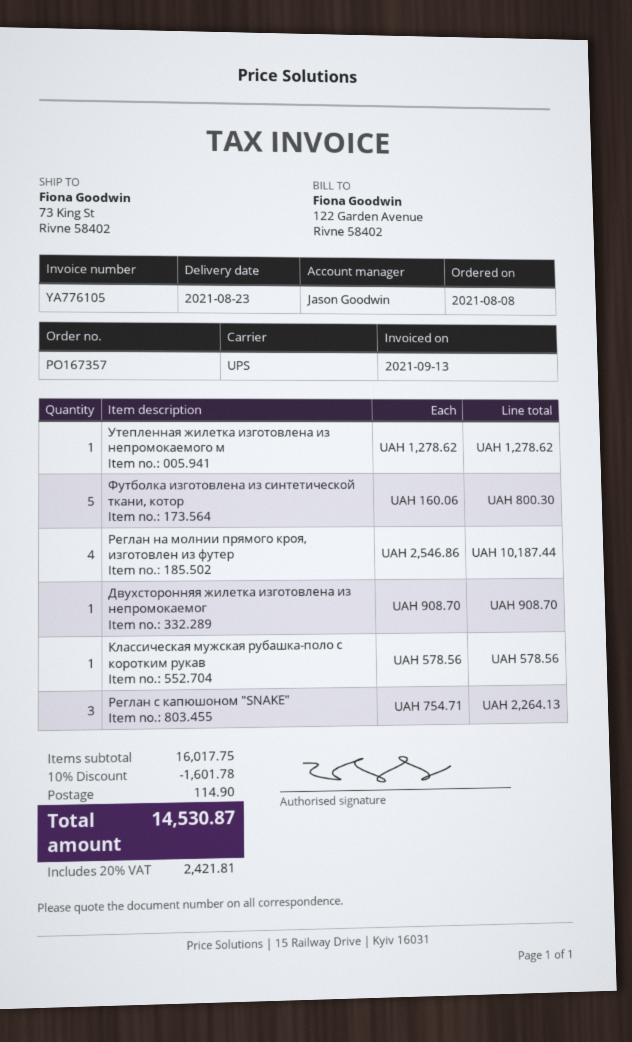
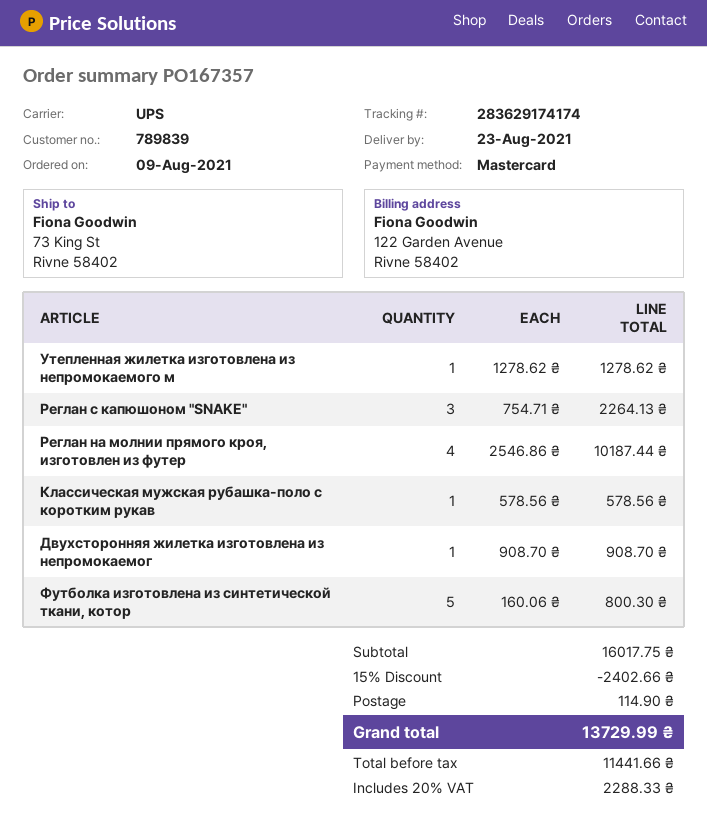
order date: 2021-08-08 -> 2021-08-09
discount: 10% = 1601.78 -> 15% = 2402.66
tax: 20% = 2421.81 -> 20% = 2288.33
total: 14530.87 -> 13729.99

